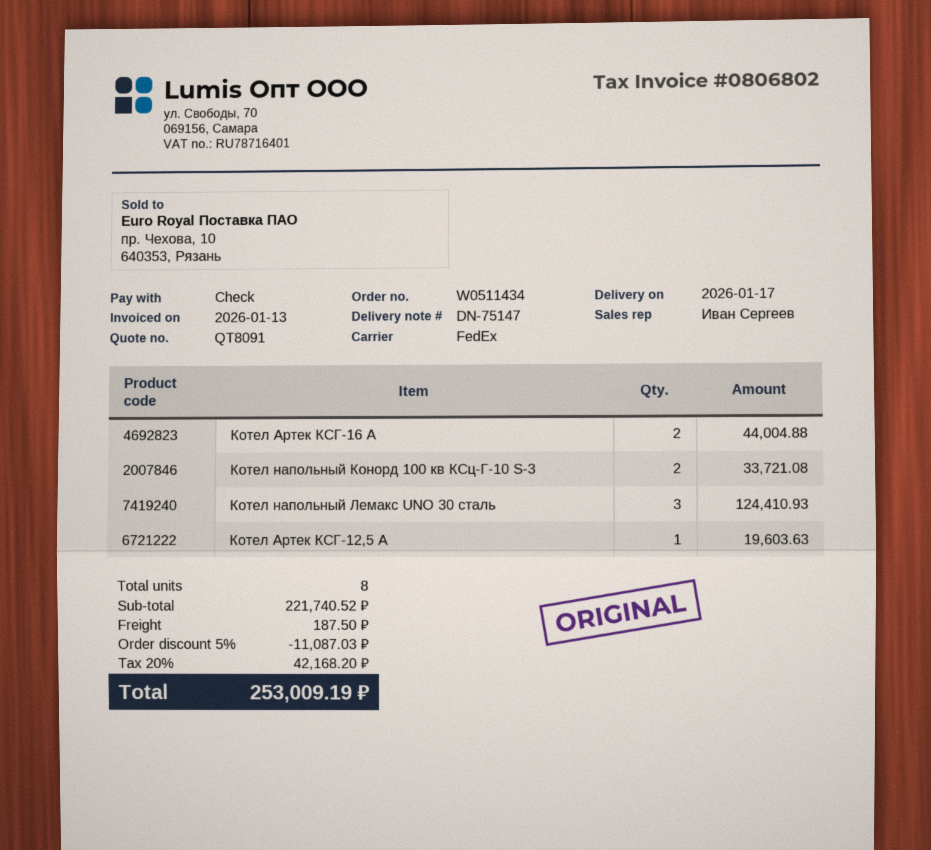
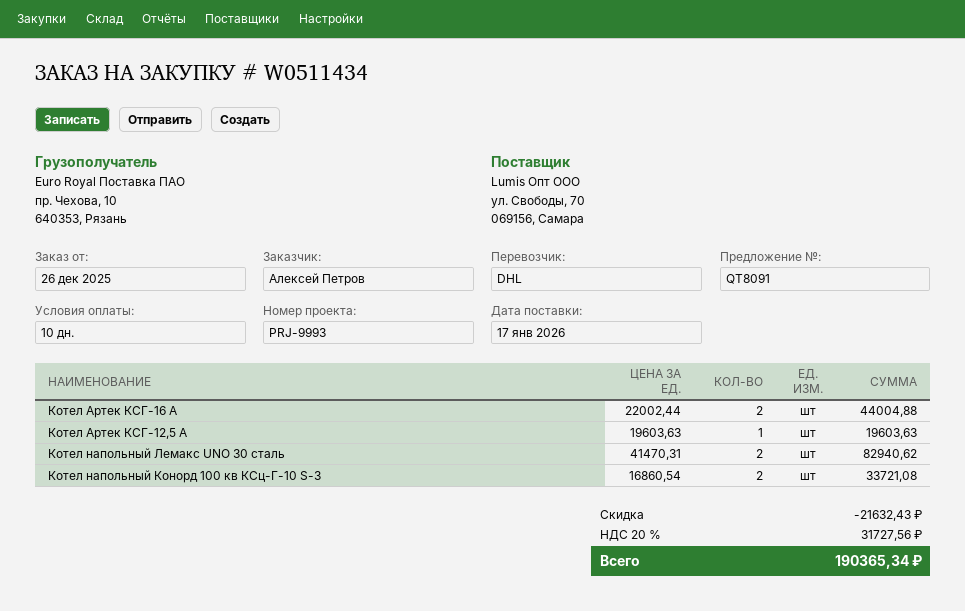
shipping method: FedEx -> DHL
Котел напольный Лемакс UNO 30 сталь: 3 for 124410.93 -> 2 for 82940.62
discount: 11087.03 -> 21632.43
shipping: 187.50 -> none
tax: 20% = 42168.20 -> 20% = 31727.56
total: 253009.19 -> 190365.34

